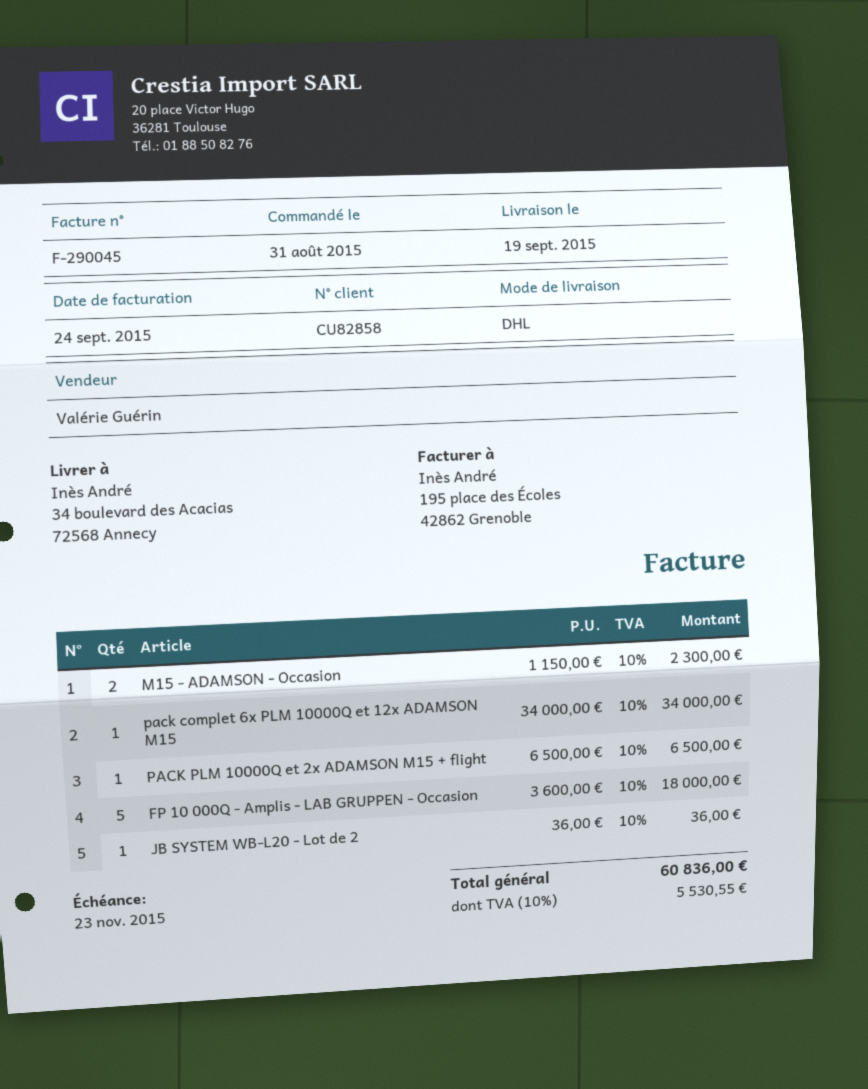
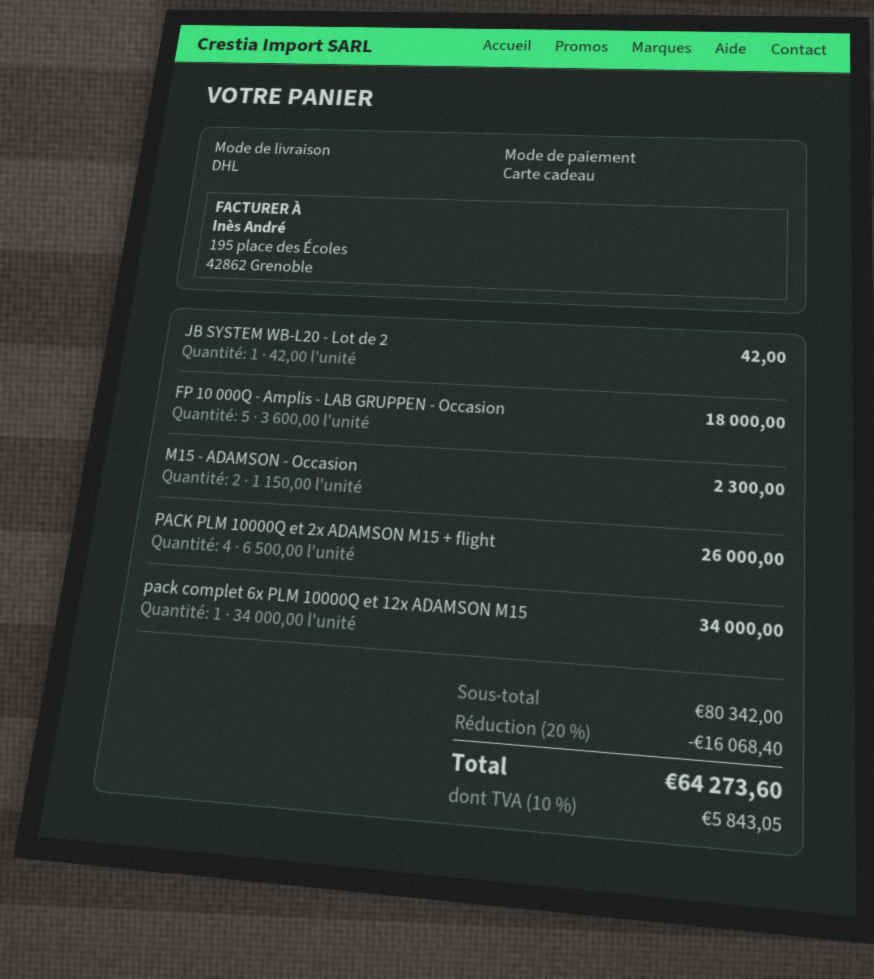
PACK PLM 10000Q et 2x ADAMSON M15 + flight: 1 x 6500.00 = 6500.00 -> 4 x 6500.00 = 26000.00
JB SYSTEM WB-L20 - Lot de 2: 1 x 36.00 = 36.00 -> 1 x 42.00 = 42.00
discount: none -> 20% = 16068.40
tax: 10% = 5530.55 -> 10% = 5843.05
total: 60836.00 -> 64273.60

